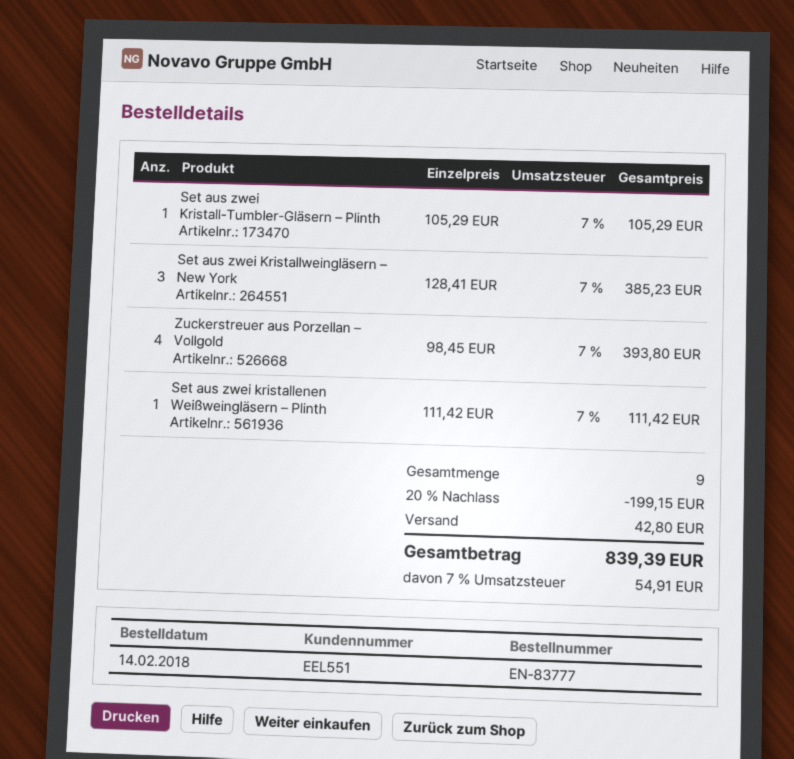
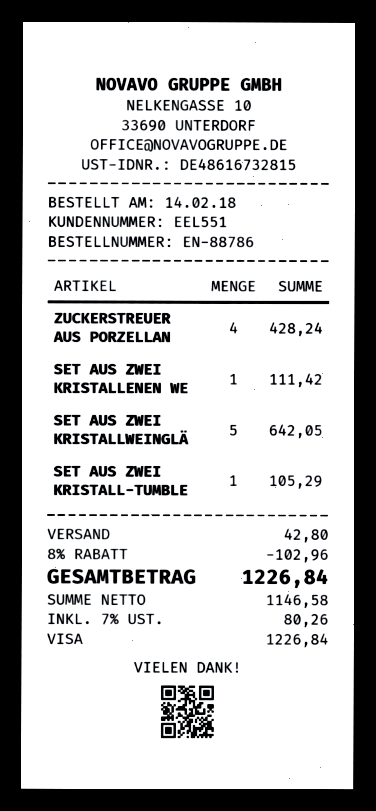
order number: EN-83777 -> EN-88786
Set aus zwei Kristallweingläsern – New York: 3 for 385.23 -> 5 for 642.05
Zuckerstreuer aus Porzellan – Vollgold: 4 for 393.80 -> 4 for 428.24
discount: 20% = 199.15 -> 8% = 102.96
tax: 7% = 54.91 -> 7% = 80.26
total: 839.39 -> 1226.84

